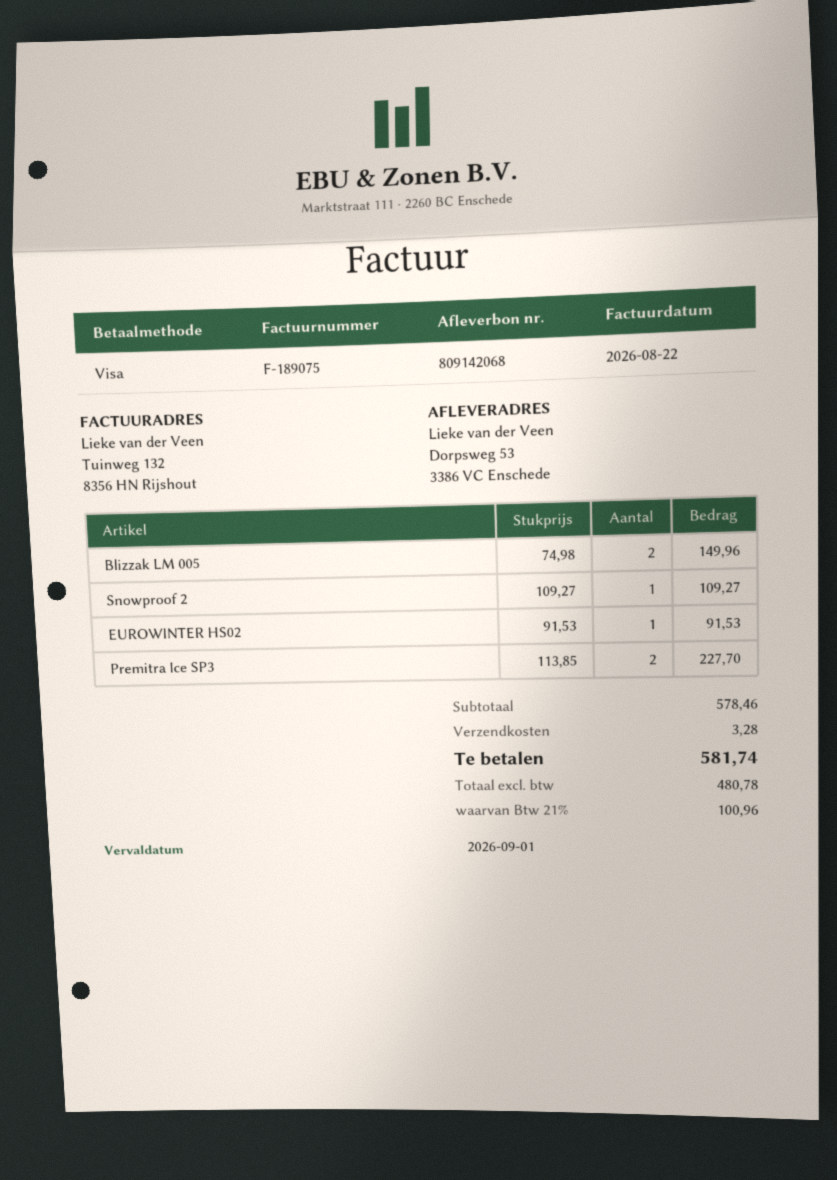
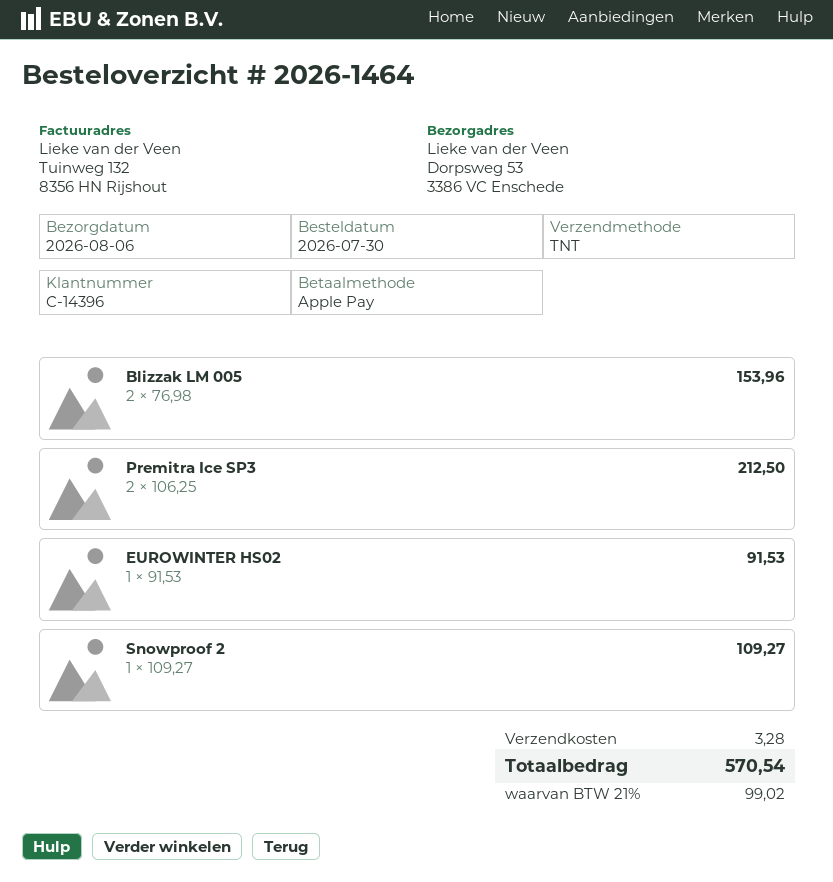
payment method: Visa -> Apple Pay
Blizzak LM 005: 2 x 74.98 = 149.96 -> 2 x 76.98 = 153.96
Premitra Ice SP3: 2 x 113.85 = 227.70 -> 2 x 106.25 = 212.50
tax: 21% = 100.96 -> 21% = 99.02
total: 581.74 -> 570.54

